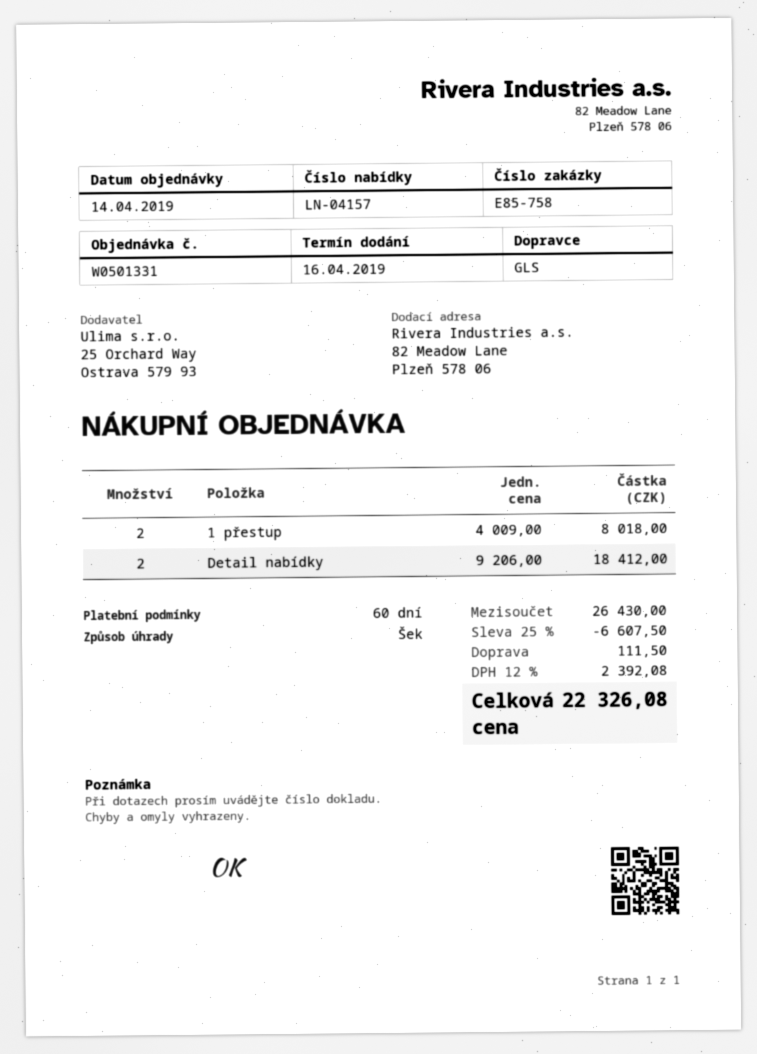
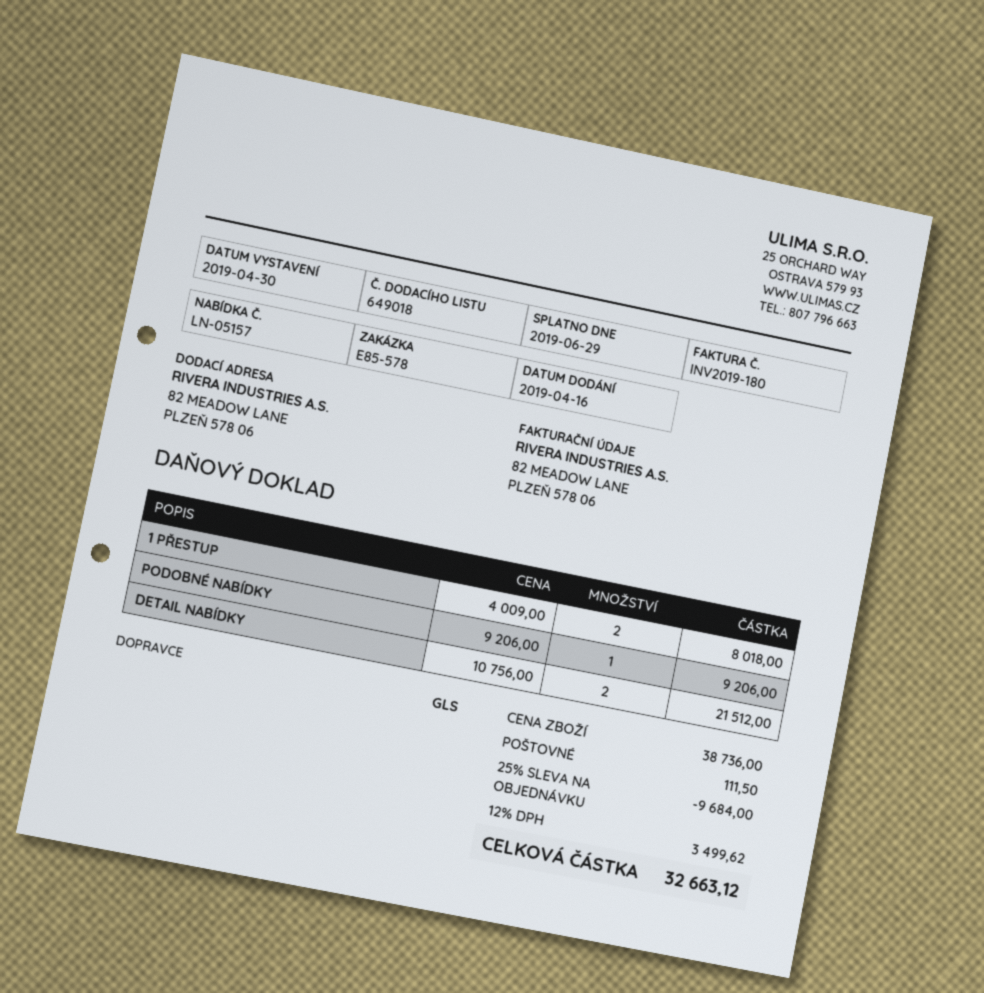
quote number: LN-04157 -> LN-05157
reference: E85-758 -> E85-578
Detail nabídky: 2 x 9206.00 = 18412.00 -> 2 x 10756.00 = 21512.00
PODOBNÉ NABÍDKY: none -> 1 x 9206.00 = 9206.00
subtotal: 26430.00 -> 38736.00
discount: 25% = 6607.50 -> 25% = 9684.00
tax: 12% = 2392.08 -> 12% = 3499.62
total: 22326.08 -> 32663.12

